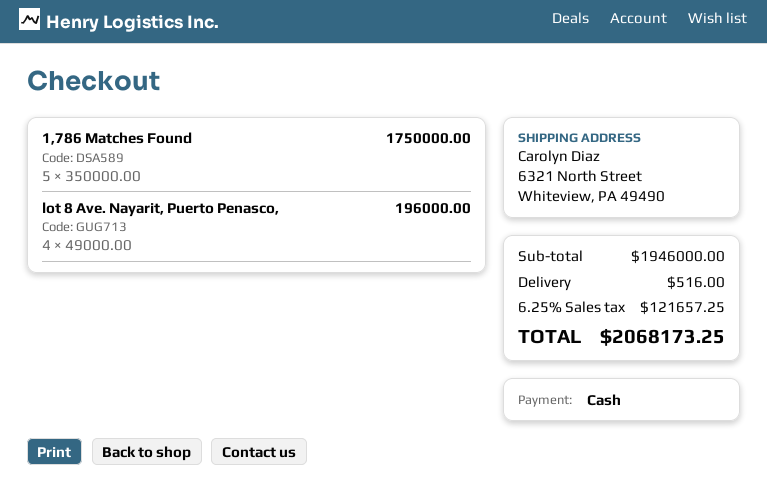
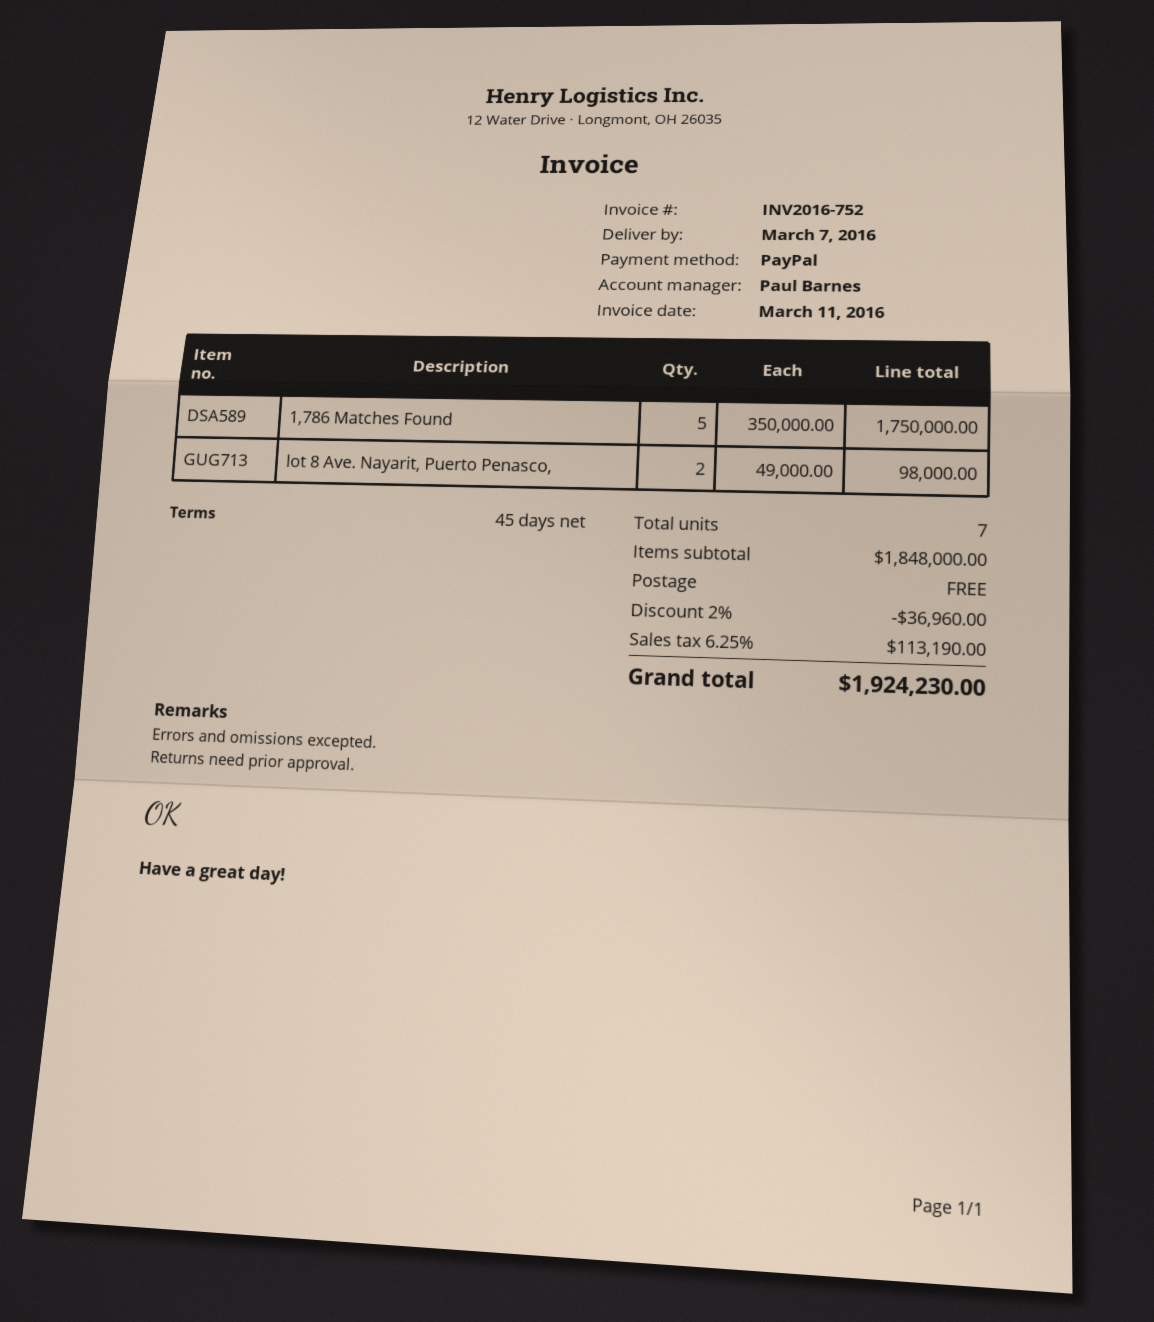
payment method: cash -> PayPal
lot 8 Ave. Nayarit, Puerto Penasco,: 4 x 49000.00 = 196000.00 -> 2 x 49000.00 = 98000.00
subtotal: 1946000.00 -> 1848000.00
discount: none -> 2% = 36960.00
shipping: 516.00 -> 0.00
tax: 6.25% = 121657.25 -> 6.25% = 113190.00
total: 2068173.25 -> 1924230.00

